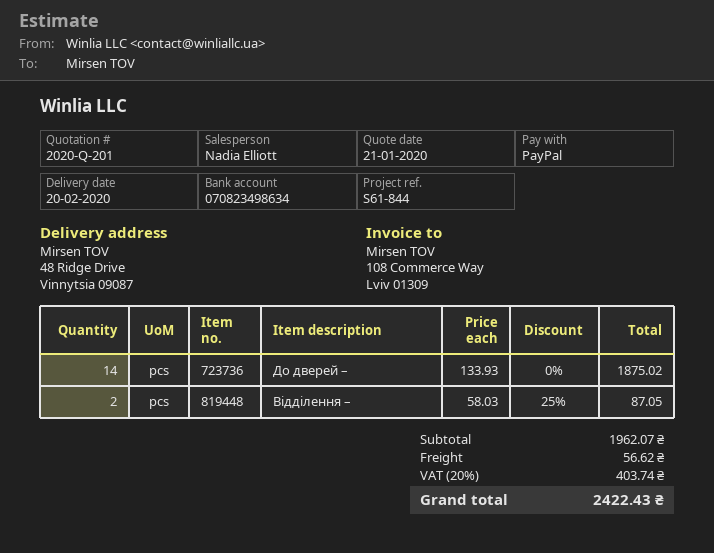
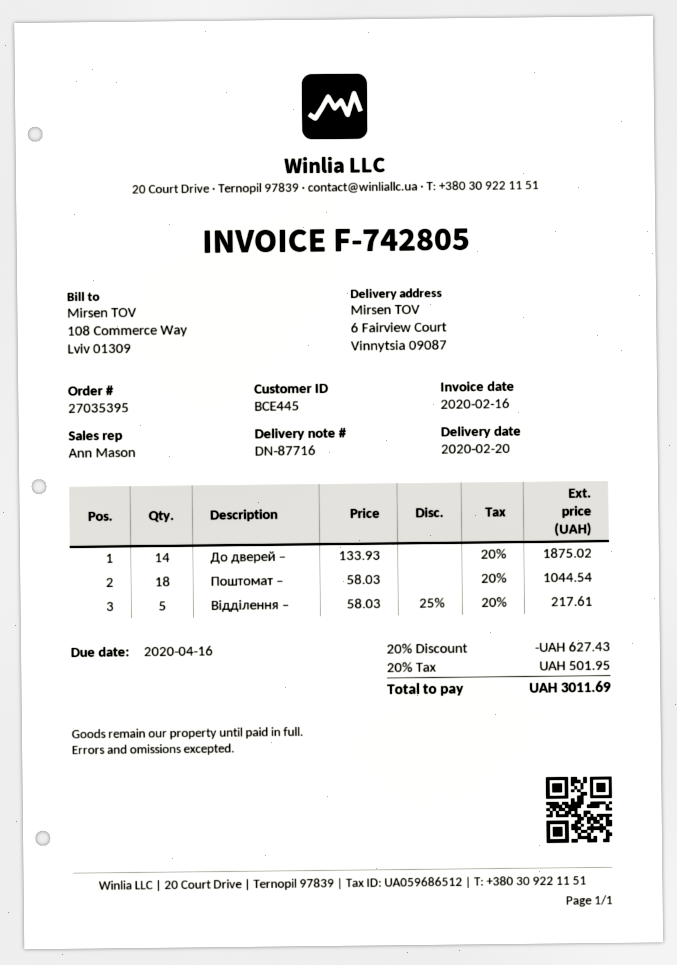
sales rep: Nadia Elliott -> Ann Mason
ship to: 48 Ridge Drive, Vinnytsia 09087 -> 6 Fairview Court, Vinnytsia 09087
Відділення –: 2 x 58.03 - 25% = 87.05 -> 5 x 58.03 - 25% = 217.61
Поштомат –: none -> 18 x 58.03 = 1044.54
discount: none -> 20% = 627.43
shipping: 56.62 -> none
tax: 20% = 403.74 -> 20% = 501.95
total: 2422.43 -> 3011.69

